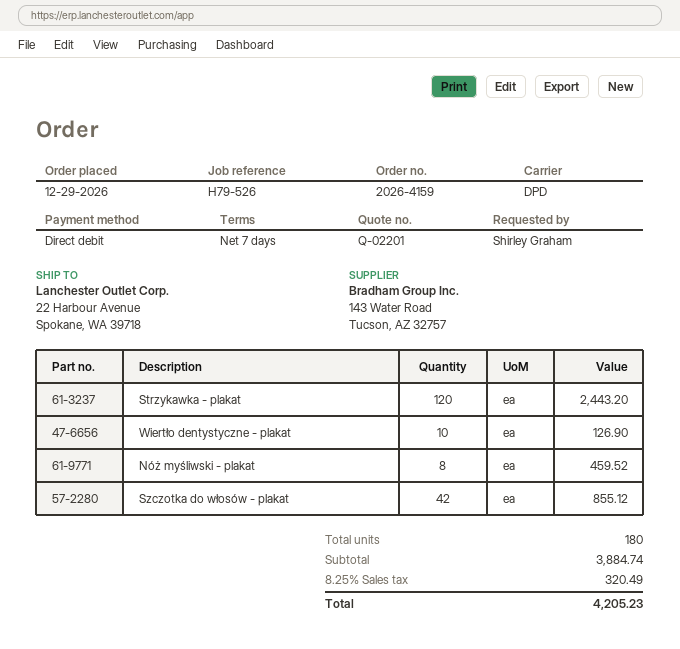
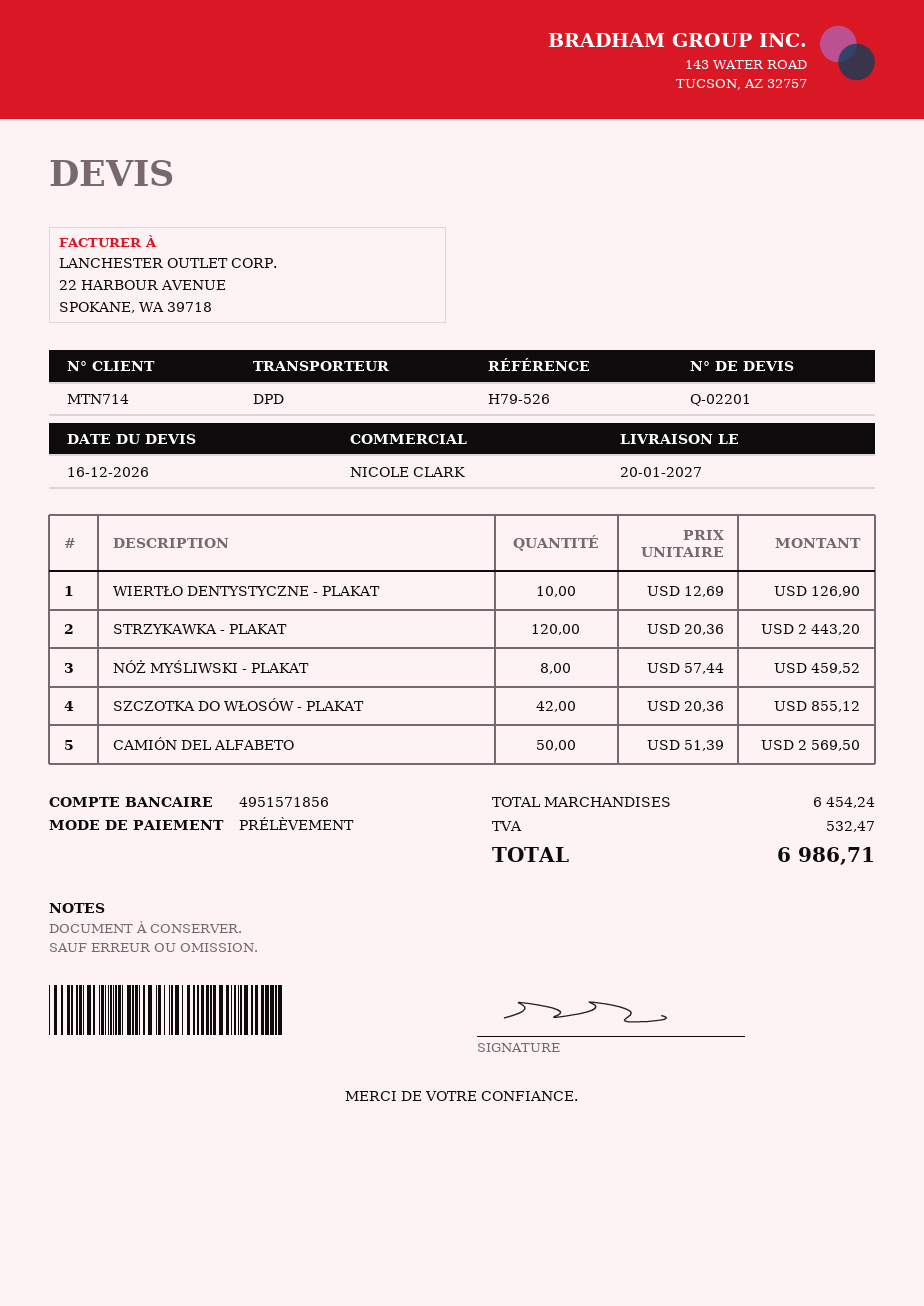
CAMIÓN DEL ALFABETO: none -> 50 for 2569.50
subtotal: 3884.74 -> 6454.24
tax: 320.49 -> 532.47
total: 4205.23 -> 6986.71

